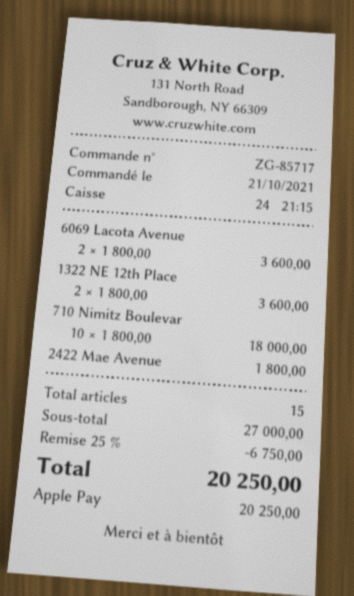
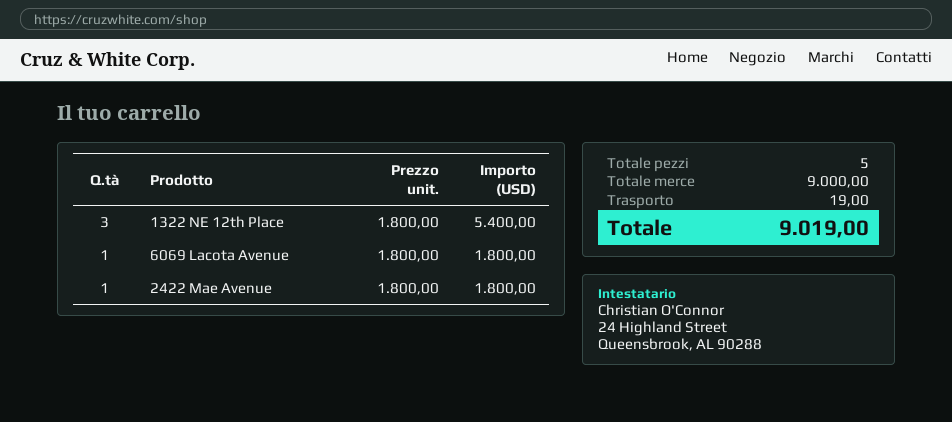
6069 Lacota Avenue: 2 x 1800.00 = 3600.00 -> 1 x 1800.00 = 1800.00
1322 NE 12th Place: 2 x 1800.00 = 3600.00 -> 3 x 1800.00 = 5400.00
710 Nimitz Boulevar: 10 x 1800.00 = 18000.00 -> none
total quantity: 15 -> 5
subtotal: 27000.00 -> 9000.00
discount: 25% = 6750.00 -> none
shipping: none -> 19.00
total: 20250.00 -> 9019.00

